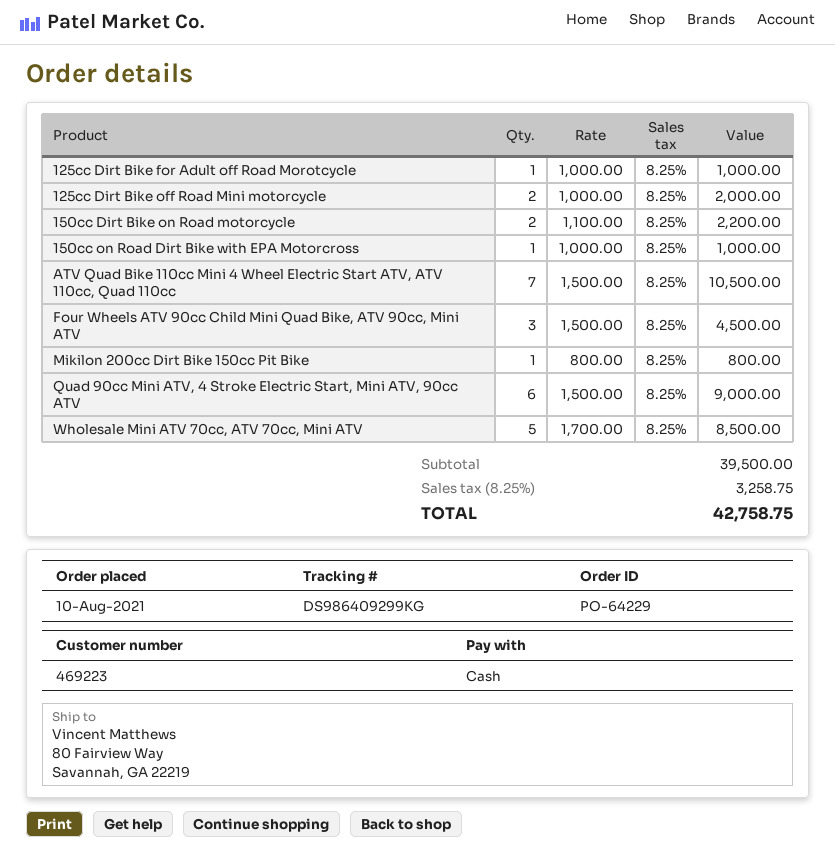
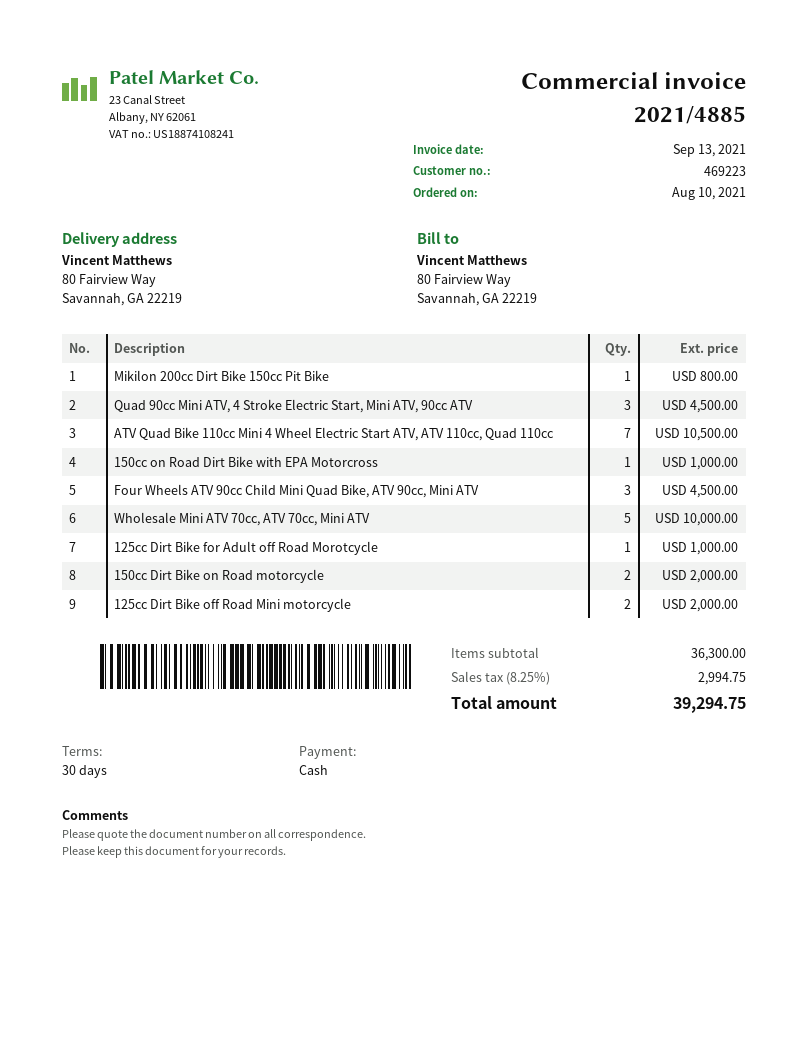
150cc Dirt Bike on Road motorcycle: 2 for 2200.00 -> 2 for 2000.00
Quad 90cc Mini ATV, 4 Stroke Electric Start, Mini ATV, 90cc ATV: 6 for 9000.00 -> 3 for 4500.00
Wholesale Mini ATV 70cc, ATV 70cc, Mini ATV: 5 for 8500.00 -> 5 for 10000.00
subtotal: 39500.00 -> 36300.00
tax: 8.25% = 3258.75 -> 8.25% = 2994.75
total: 42758.75 -> 39294.75

